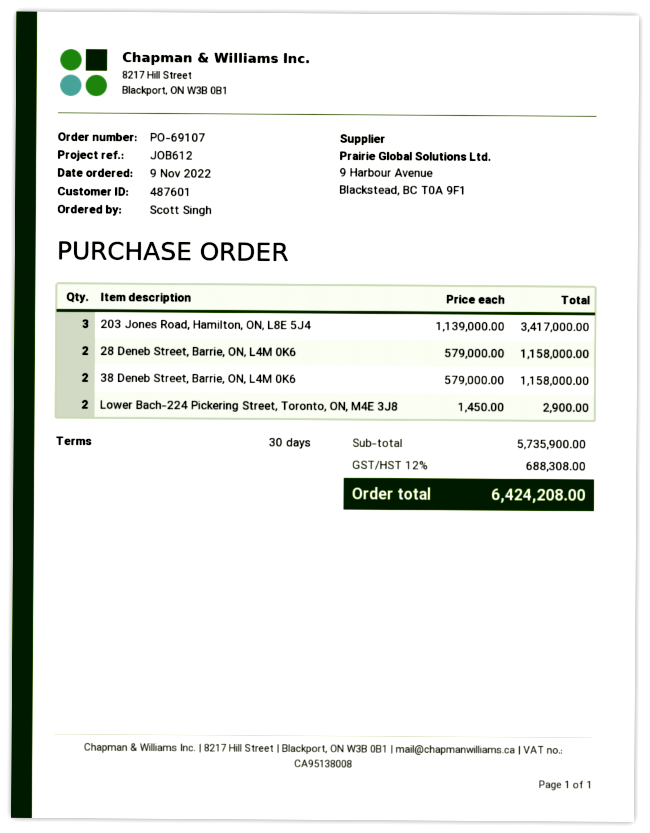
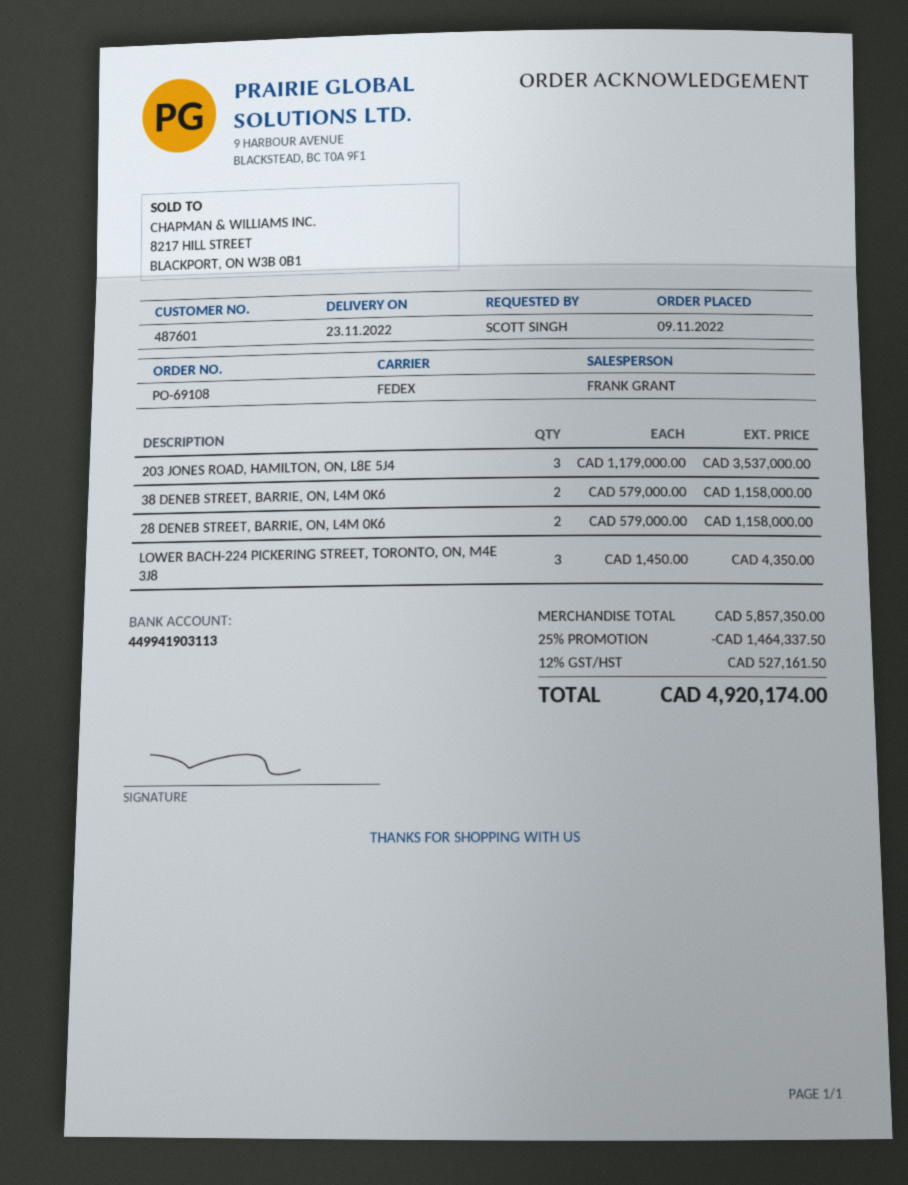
order number: PO-69107 -> PO-69108
203 Jones Road, Hamilton, ON, L8E 5J4: 3 x 1139000.00 = 3417000.00 -> 3 x 1179000.00 = 3537000.00
Lower Bach-224 Pickering Street, Toronto, ON, M4E 3J8: 2 x 1450.00 = 2900.00 -> 3 x 1450.00 = 4350.00
subtotal: 5735900.00 -> 5857350.00
discount: none -> 25% = 1464337.50
tax: 12% = 688308.00 -> 12% = 527161.50
total: 6424208.00 -> 4920174.00

